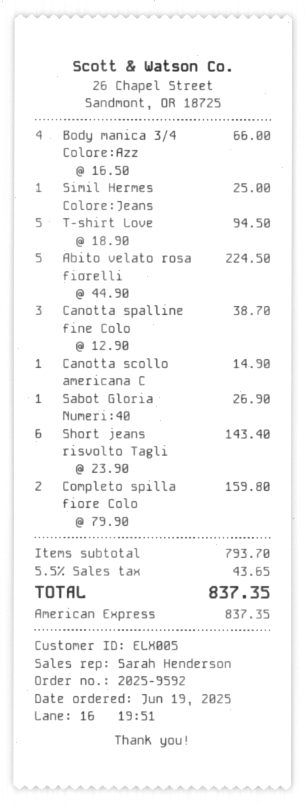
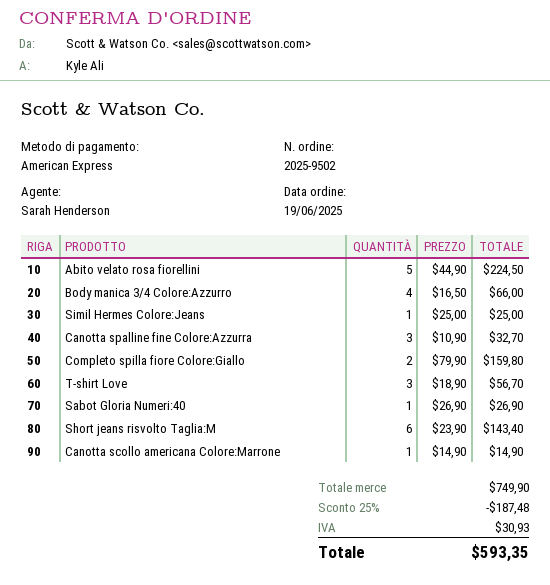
order number: 2025-9592 -> 2025-9502
T-shirt Love: 5 x 18.90 = 94.50 -> 3 x 18.90 = 56.70
Canotta spalline fine Colo: 3 x 12.90 = 38.70 -> 3 x 10.90 = 32.70
subtotal: 793.70 -> 749.90
discount: none -> 25% = 187.48
tax: 43.65 -> 30.93
total: 837.35 -> 593.35

